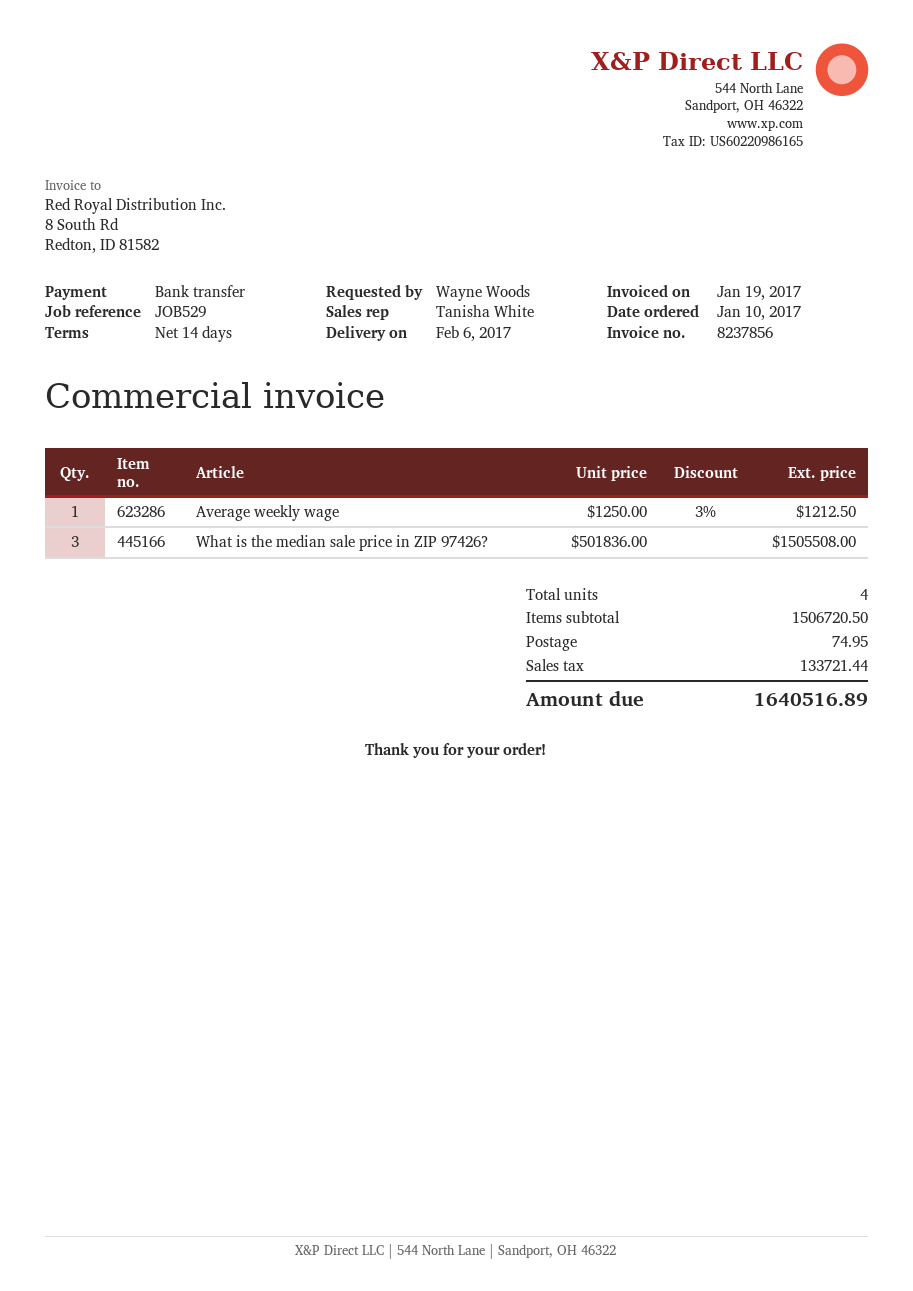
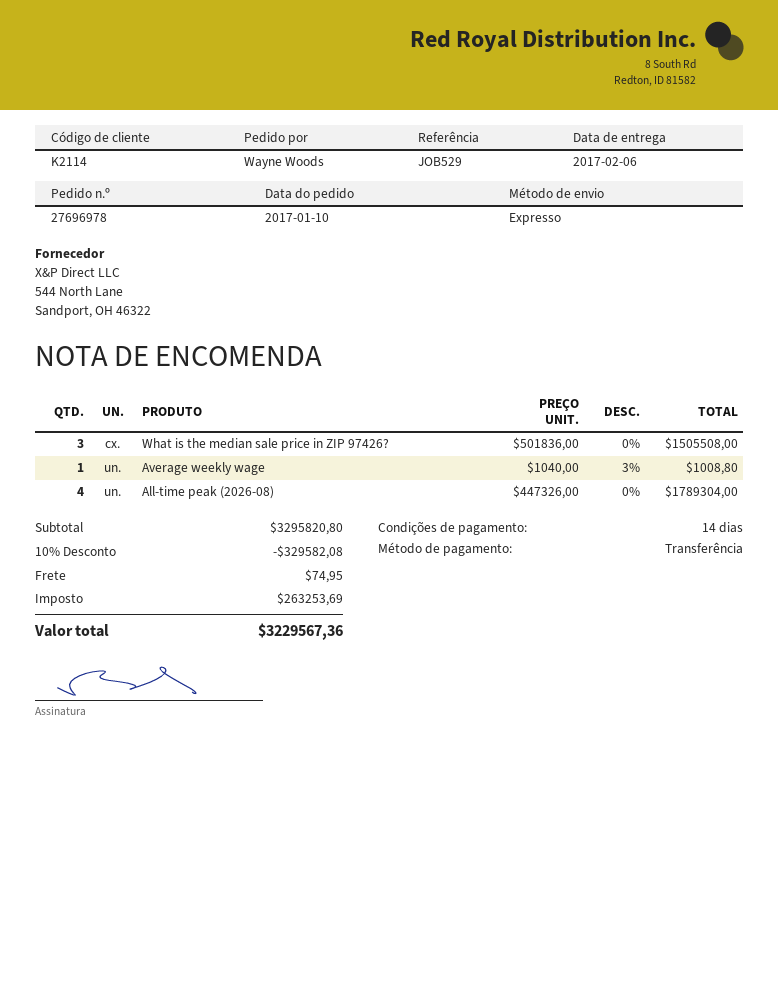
Average weekly wage: 1 x 1250.00 - 3% = 1212.50 -> 1 x 1040.00 - 3% = 1008.80
All-time peak (2026-08): none -> 4 x 447326.00 = 1789304.00
subtotal: 1506720.50 -> 3295820.80
discount: none -> 10% = 329582.08
tax: 133721.44 -> 263253.69
total: 1640516.89 -> 3229567.36

